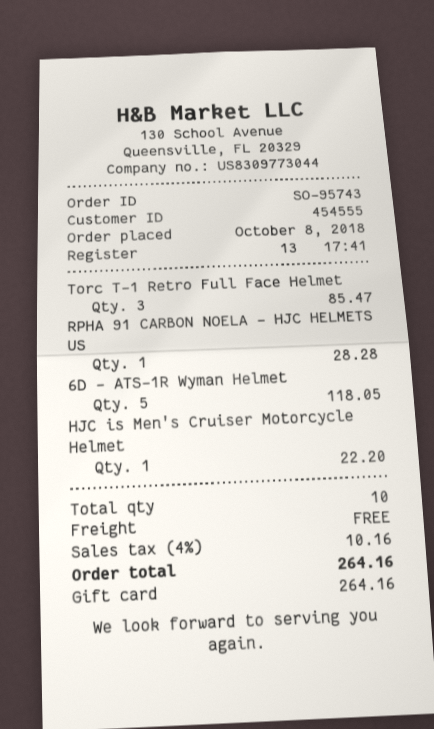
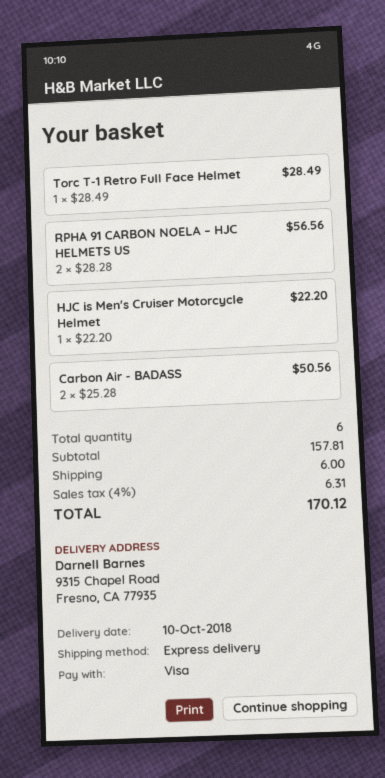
payment method: gift card -> Visa
Torc T-1 Retro Full Face Helmet: 3 for 85.47 -> 1 for 28.49
RPHA 91 CARBON NOELA – HJC HELMETS US: 1 for 28.28 -> 2 for 56.56
6D - ATS-1R Wyman Helmet: 5 for 118.05 -> none
Carbon Air - BADASS: none -> 2 for 50.56
total quantity: 10 -> 6
shipping: 0.00 -> 6.00
tax: 4% = 10.16 -> 4% = 6.31
total: 264.16 -> 170.12

